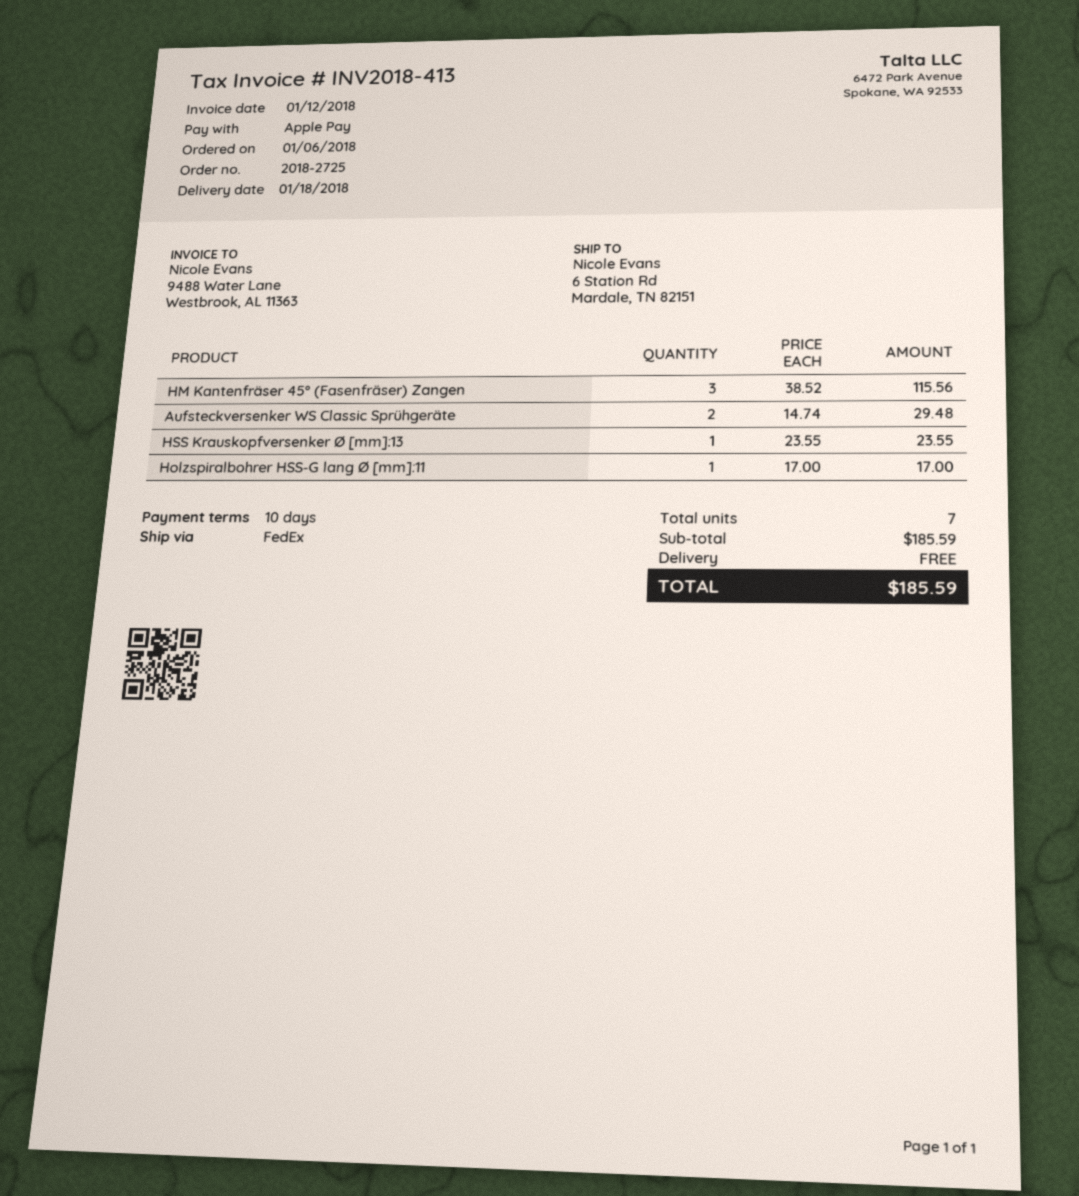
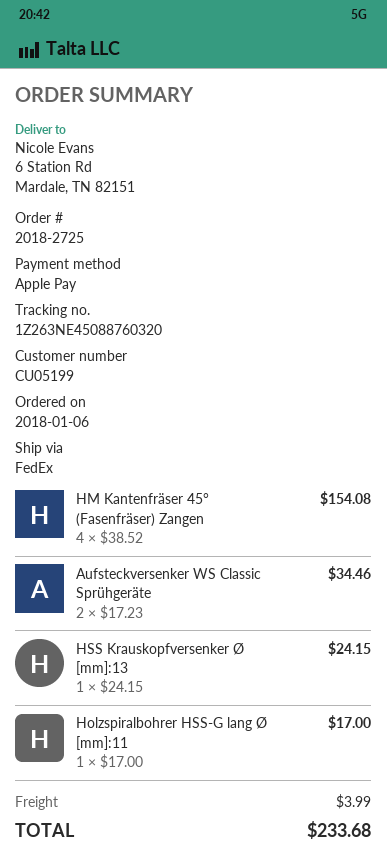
HM Kantenfräser 45° (Fasenfräser) Zangen: 3 x 38.52 = 115.56 -> 4 x 38.52 = 154.08
Aufsteckversenker WS Classic Sprühgeräte: 2 x 14.74 = 29.48 -> 2 x 17.23 = 34.46
HSS Krauskopfversenker Ø [mm]:13: 1 x 23.55 = 23.55 -> 1 x 24.15 = 24.15
shipping: 0.00 -> 3.99
total: 185.59 -> 233.68

